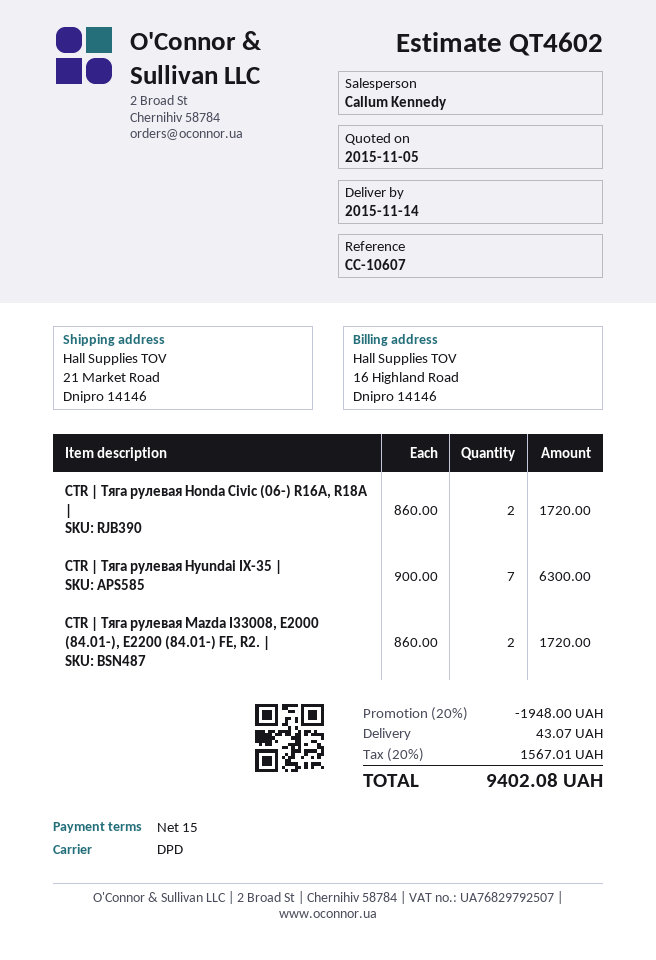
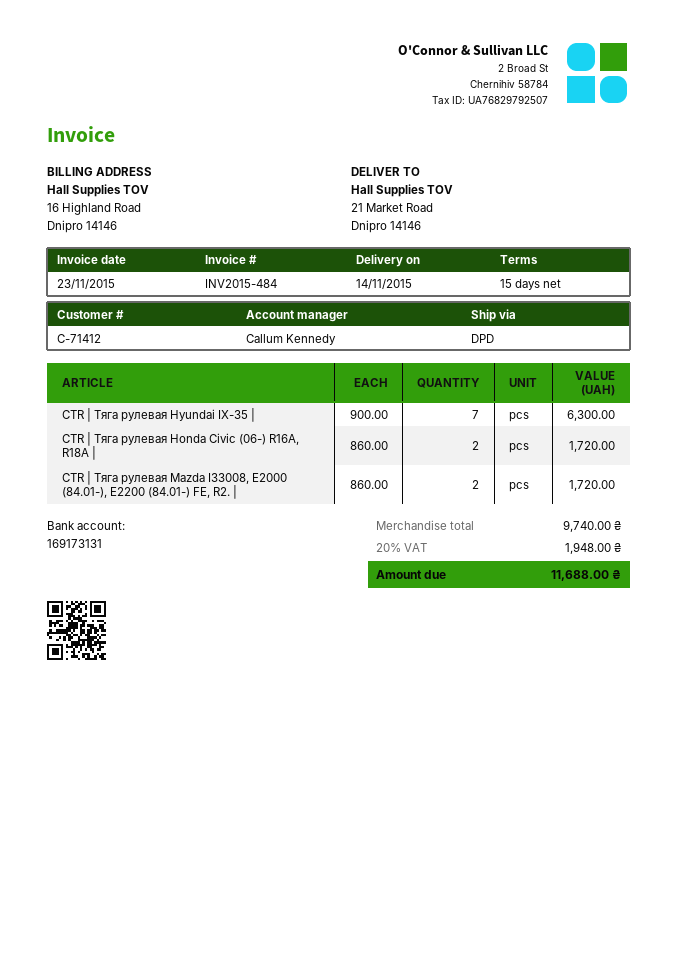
discount: 20% = 1948.00 -> none
shipping: 43.07 -> none
tax: 20% = 1567.01 -> 20% = 1948.00
total: 9402.08 -> 11688.00

